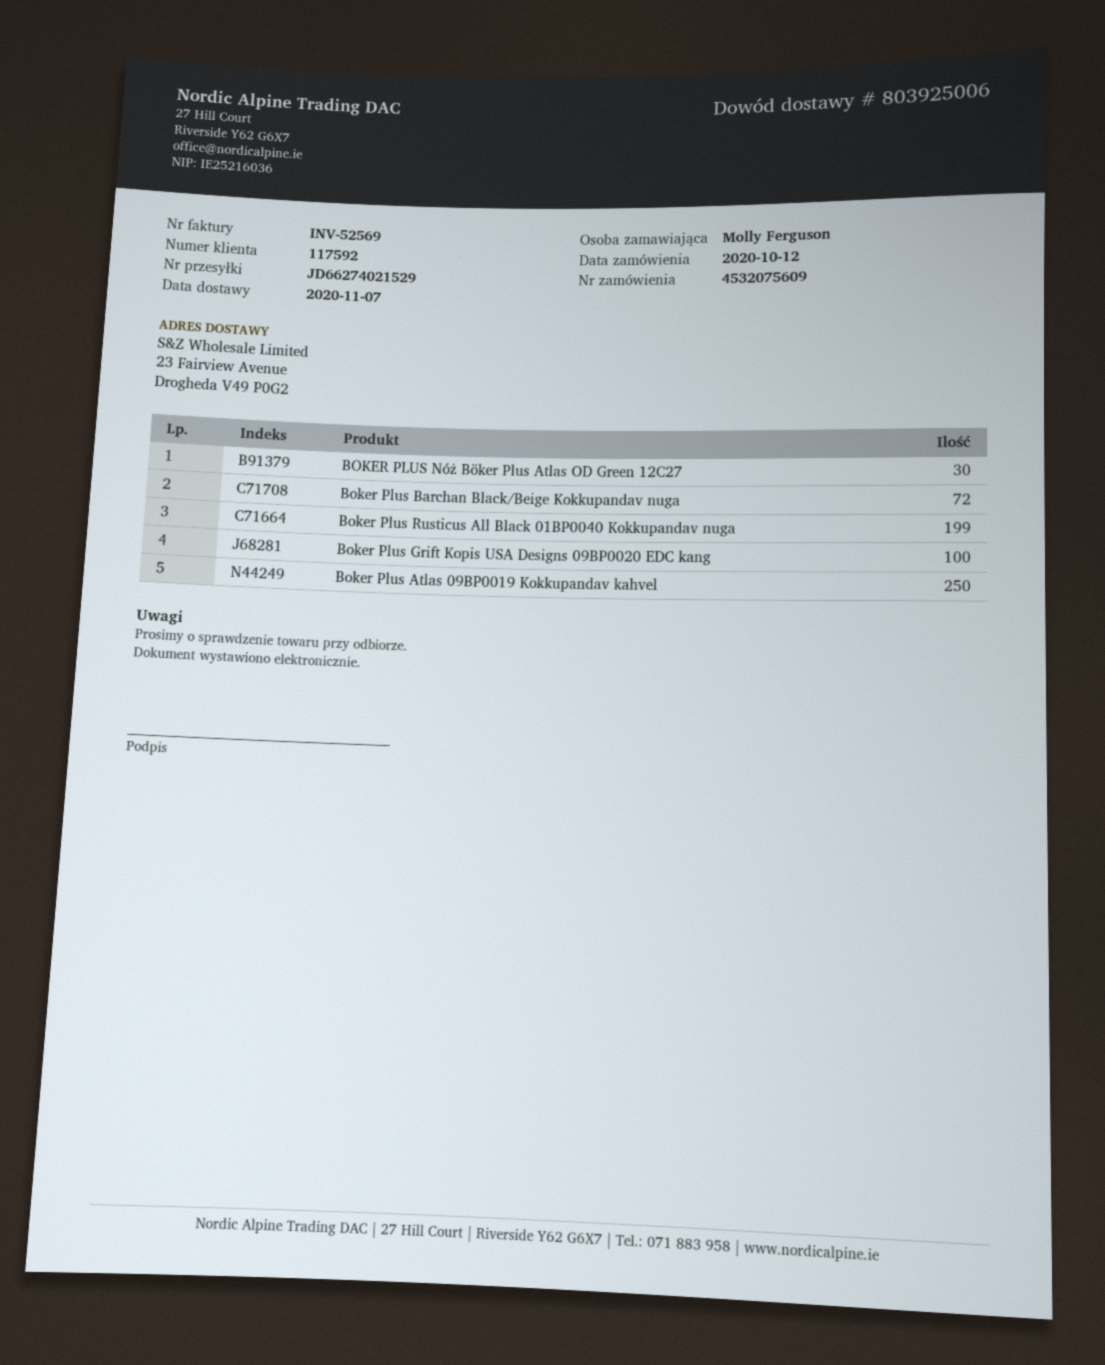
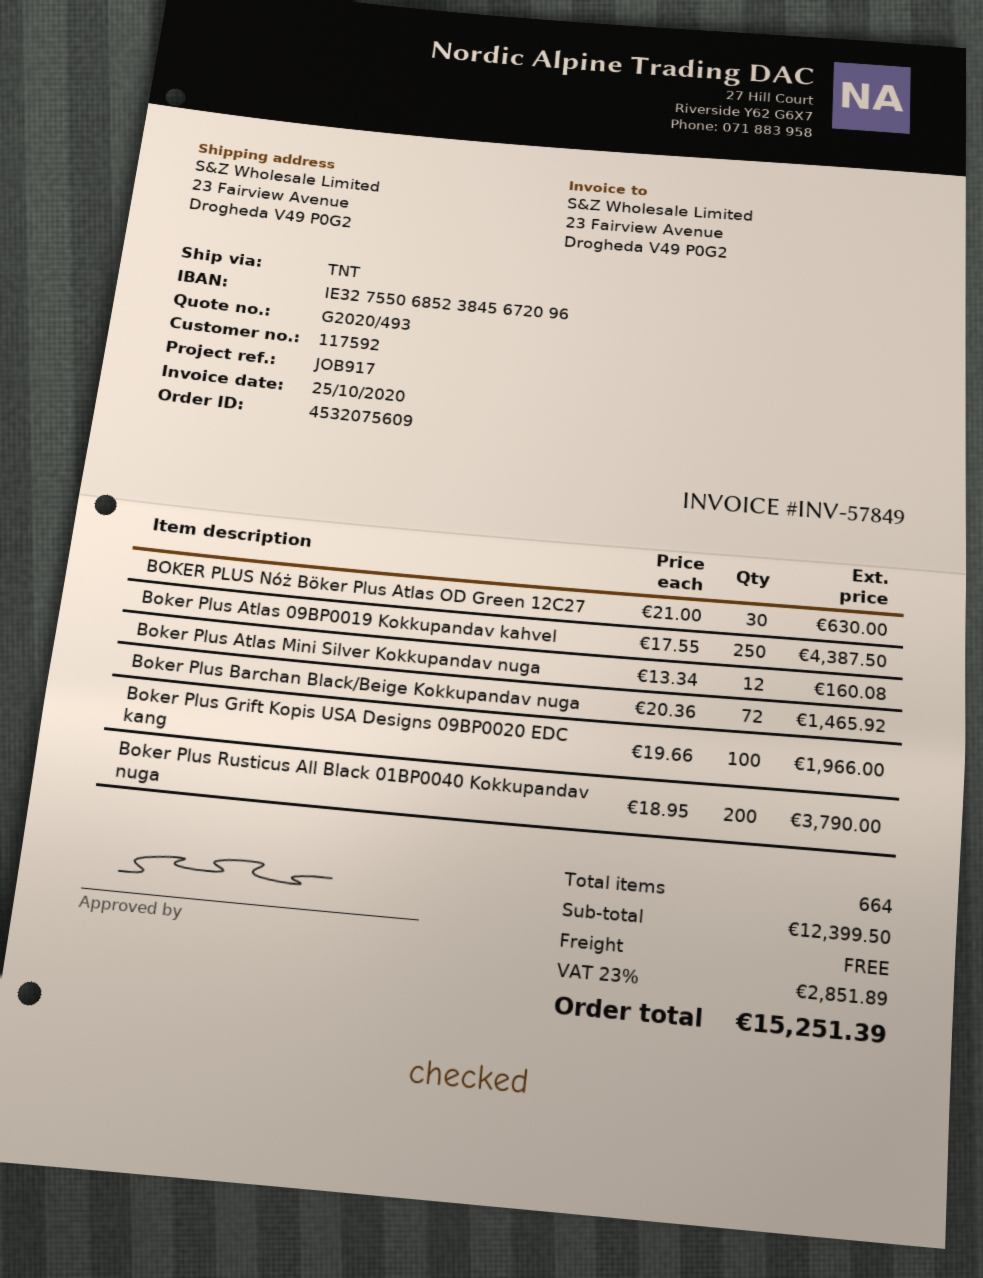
invoice number: INV-52569 -> INV-57849
Boker Plus Rusticus All Black 01BP0040 Kokkupandav nuga: 199 -> 200
Boker Plus Atlas Mini Silver Kokkupandav nuga: none -> 12

